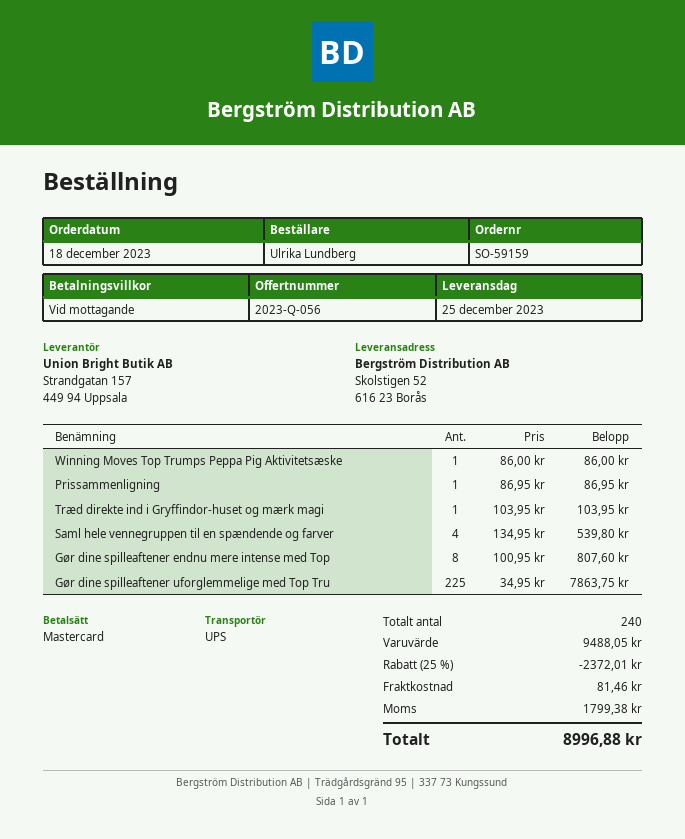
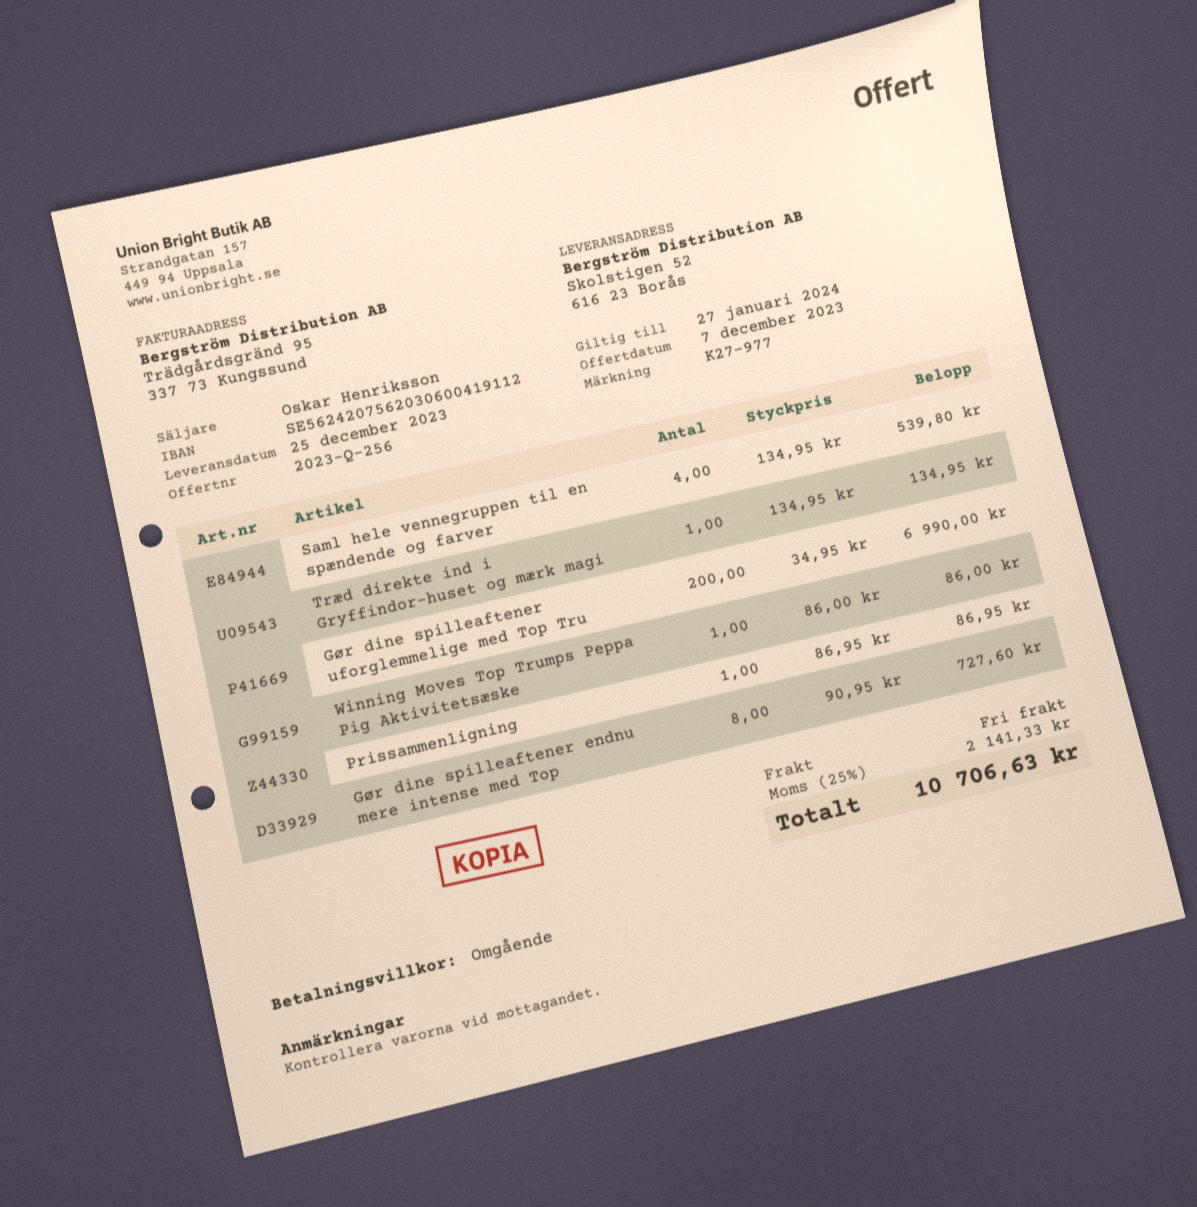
quote number: 2023-Q-056 -> 2023-Q-256
Træd direkte ind i Gryffindor-huset og mærk magi: 1 x 103.95 = 103.95 -> 1 x 134.95 = 134.95
Gør dine spilleaftener endnu mere intense med Top: 8 x 100.95 = 807.60 -> 8 x 90.95 = 727.60
Gør dine spilleaftener uforglemmelige med Top Tru: 225 x 34.95 = 7863.75 -> 200 x 34.95 = 6990.00
discount: 25% = 2372.01 -> none
shipping: 81.46 -> 0.00
tax: 1799.38 -> 2141.33
total: 8996.88 -> 10706.63

